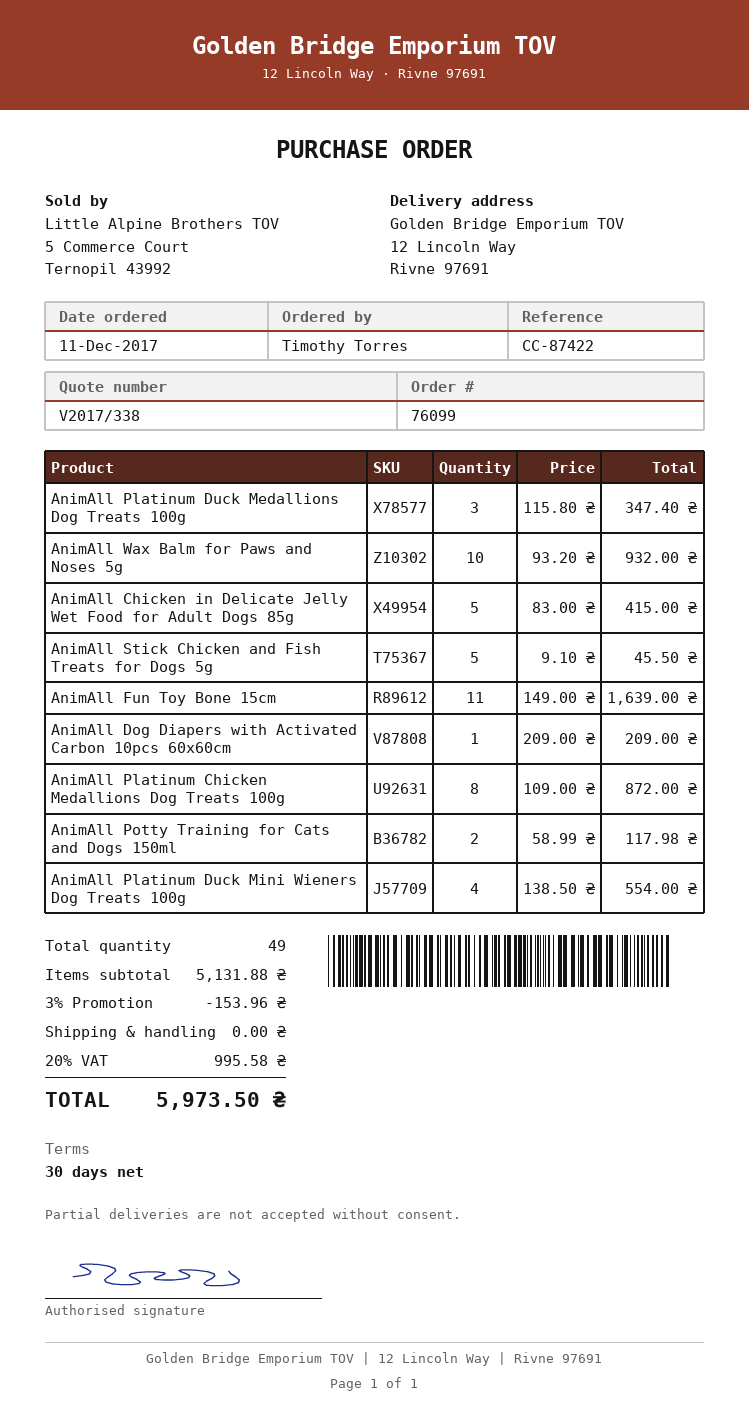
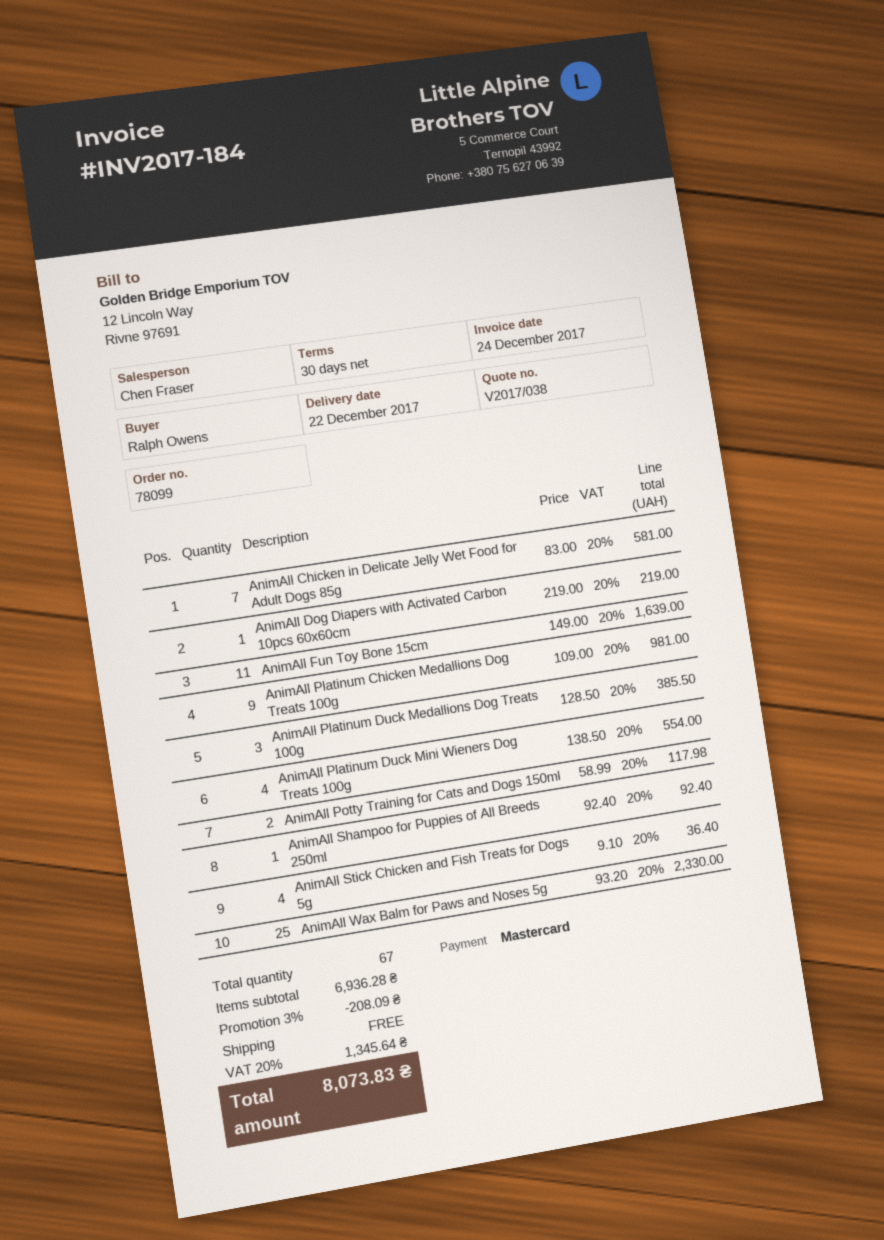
quote number: V2017/338 -> V2017/038
order number: 76099 -> 78099
ordered by: Timothy Torres -> Ralph Owens
AnimAll Platinum Duck Medallions Dog Treats 100g: 3 x 115.80 = 347.40 -> 3 x 128.50 = 385.50
AnimAll Wax Balm for Paws and Noses 5g: 10 x 93.20 = 932.00 -> 25 x 93.20 = 2330.00
AnimAll Chicken in Delicate Jelly Wet Food for Adult Dogs 85g: 5 x 83.00 = 415.00 -> 7 x 83.00 = 581.00
AnimAll Stick Chicken and Fish Treats for Dogs 5g: 5 x 9.10 = 45.50 -> 4 x 9.10 = 36.40
AnimAll Dog Diapers with Activated Carbon 10pcs 60x60cm: 1 x 209.00 = 209.00 -> 1 x 219.00 = 219.00
AnimAll Platinum Chicken Medallions Dog Treats 100g: 8 x 109.00 = 872.00 -> 9 x 109.00 = 981.00
AnimAll Shampoo for Puppies of All Breeds 250ml: none -> 1 x 92.40 = 92.40
total quantity: 49 -> 67
subtotal: 5131.88 -> 6936.28
discount: 3% = 153.96 -> 3% = 208.09
tax: 20% = 995.58 -> 20% = 1345.64
total: 5973.50 -> 8073.83

